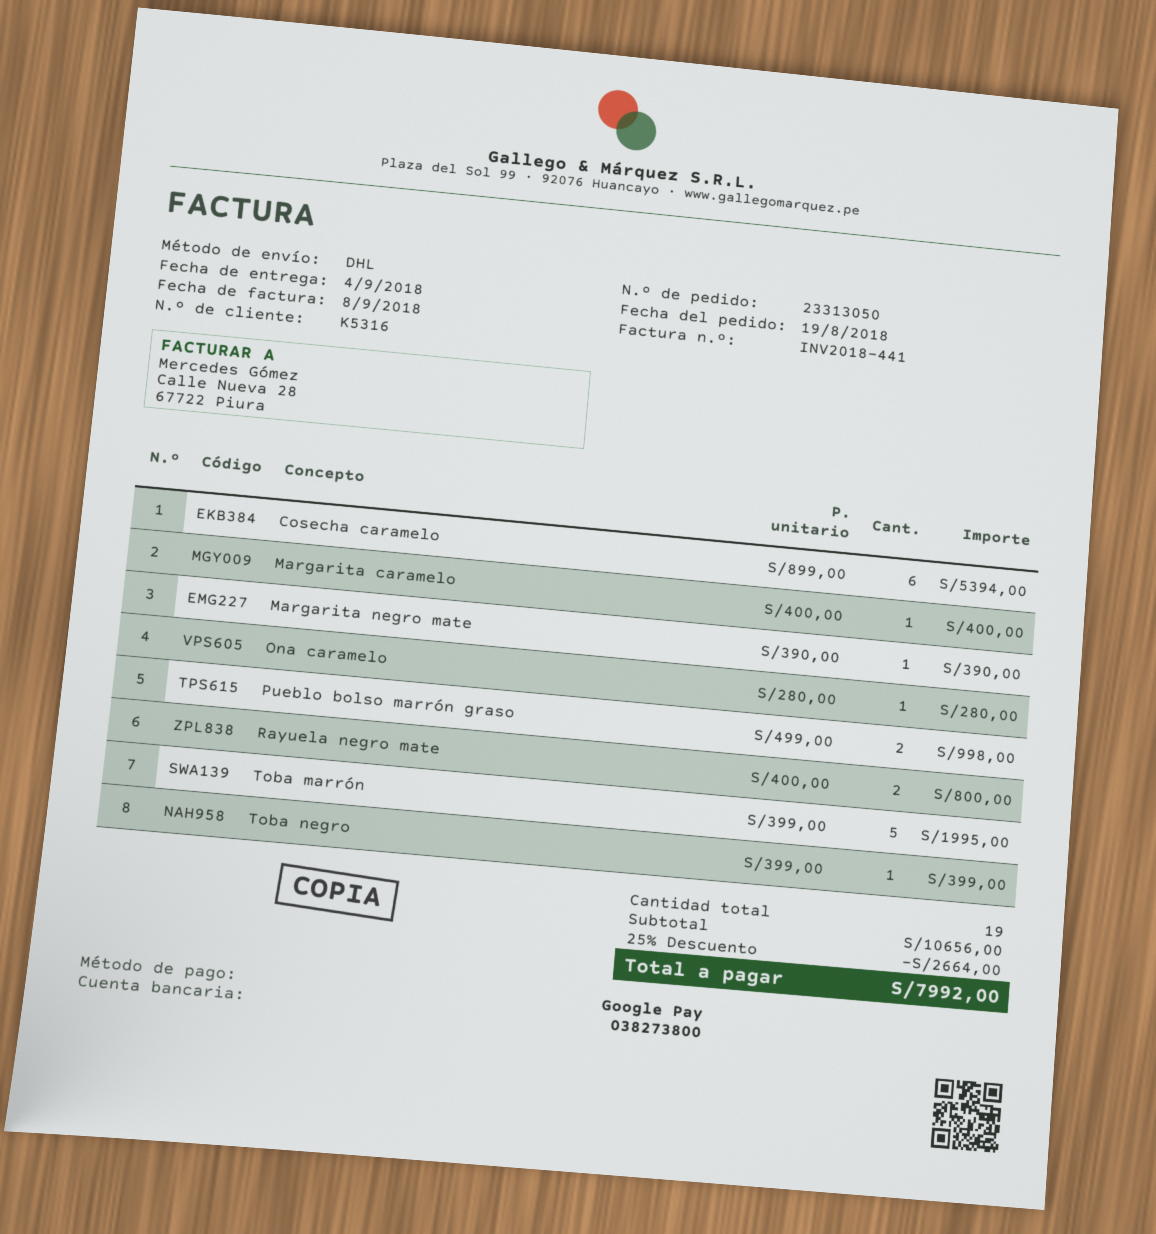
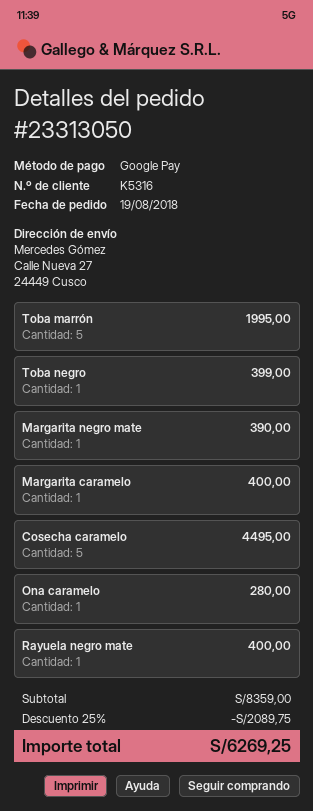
Cosecha caramelo: 6 for 5394.00 -> 5 for 4495.00
Pueblo bolso marrón graso: 2 for 998.00 -> none
Rayuela negro mate: 2 for 800.00 -> 1 for 400.00
subtotal: 10656.00 -> 8359.00
discount: 25% = 2664.00 -> 25% = 2089.75
total: 7992.00 -> 6269.25

